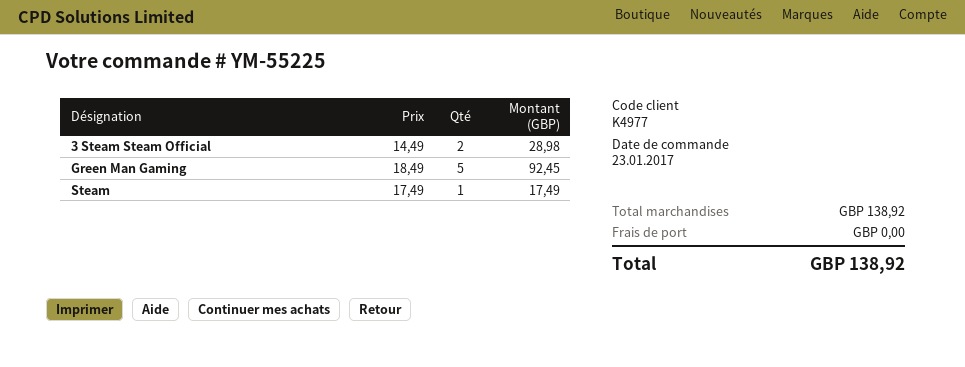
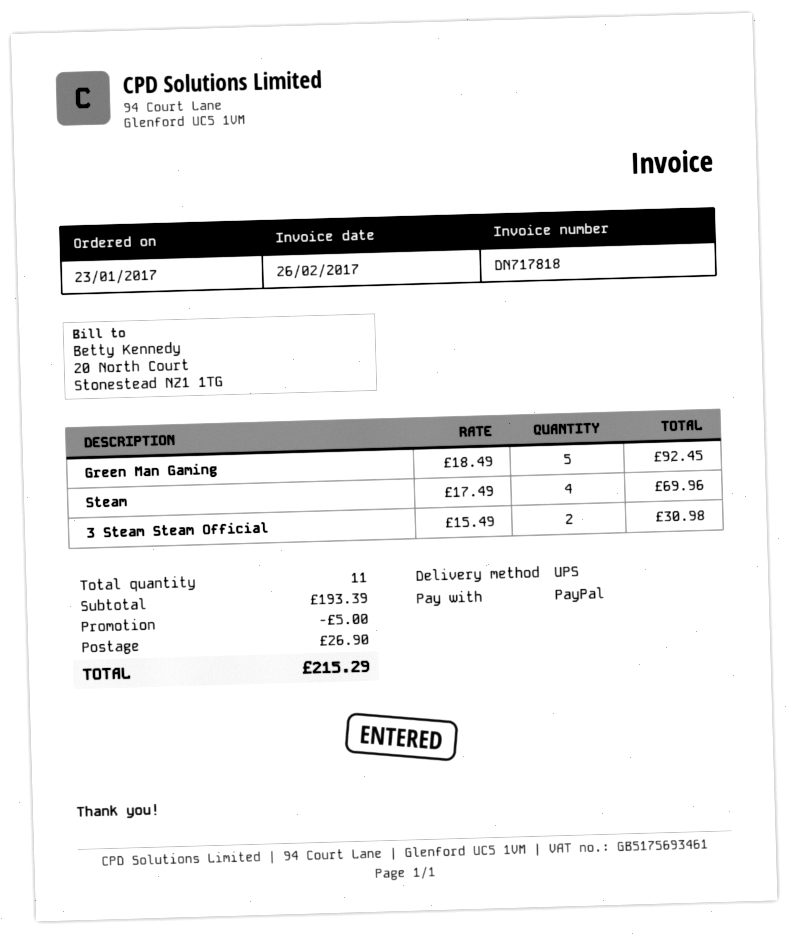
3 Steam Steam Official: 2 x 14.49 = 28.98 -> 2 x 15.49 = 30.98
Steam: 1 x 17.49 = 17.49 -> 4 x 17.49 = 69.96
subtotal: 138.92 -> 193.39
discount: none -> 5.00
shipping: 0.00 -> 26.90
total: 138.92 -> 215.29

